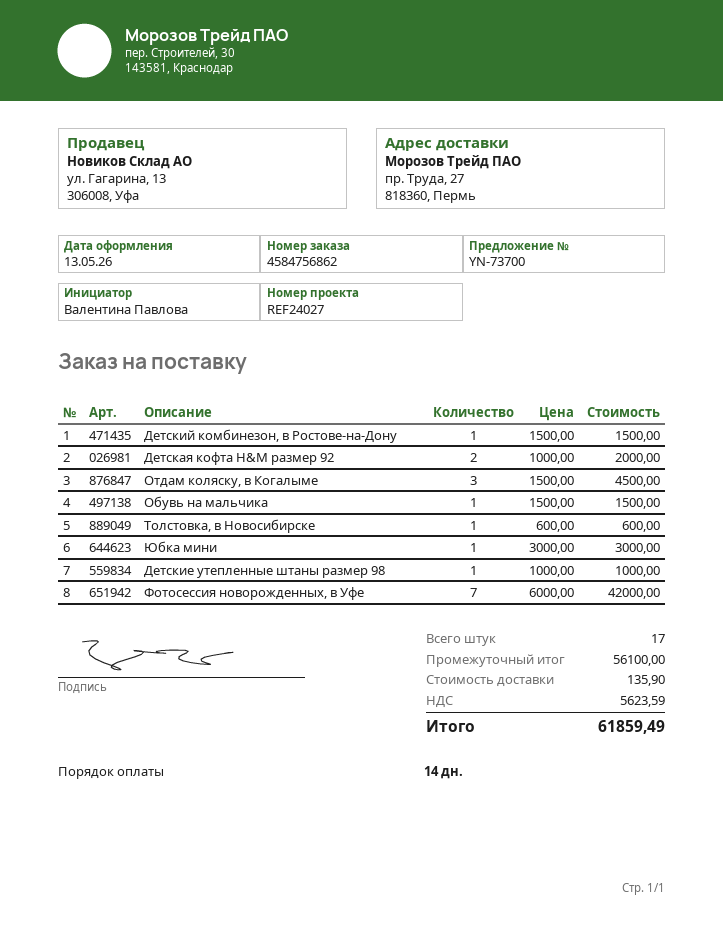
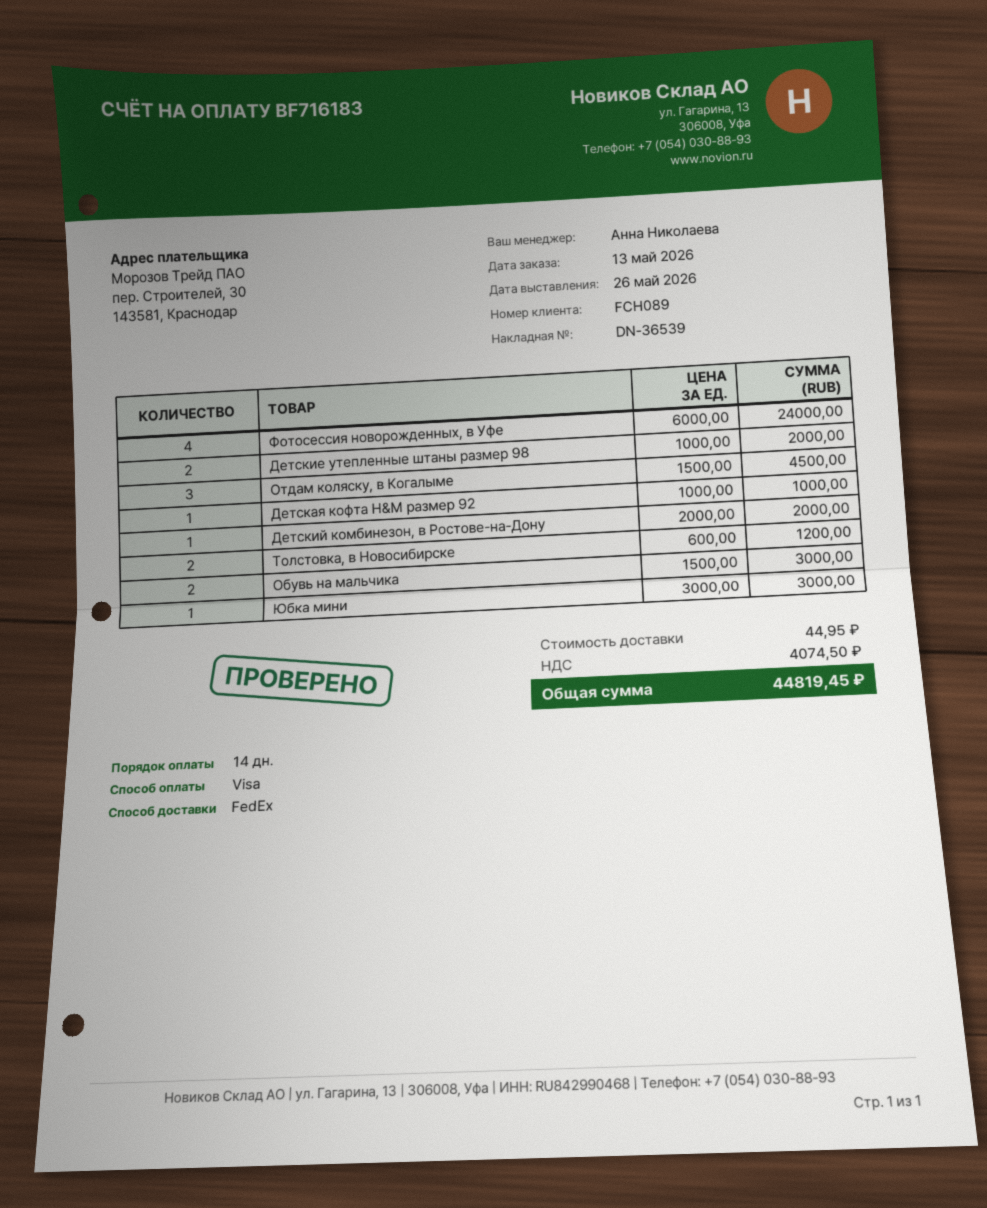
Детский комбинезон, в Ростове-на-Дону: 1 x 1500.00 = 1500.00 -> 1 x 2000.00 = 2000.00
Детская кофта H&M размер 92: 2 x 1000.00 = 2000.00 -> 1 x 1000.00 = 1000.00
Обувь на мальчика: 1 x 1500.00 = 1500.00 -> 2 x 1500.00 = 3000.00
Толстовка, в Новосибирске: 1 x 600.00 = 600.00 -> 2 x 600.00 = 1200.00
Детские утепленные штаны размер 98: 1 x 1000.00 = 1000.00 -> 2 x 1000.00 = 2000.00
Фотосессия новорожденных, в Уфе: 7 x 6000.00 = 42000.00 -> 4 x 6000.00 = 24000.00
shipping: 135.90 -> 44.95
tax: 5623.59 -> 4074.50
total: 61859.49 -> 44819.45

